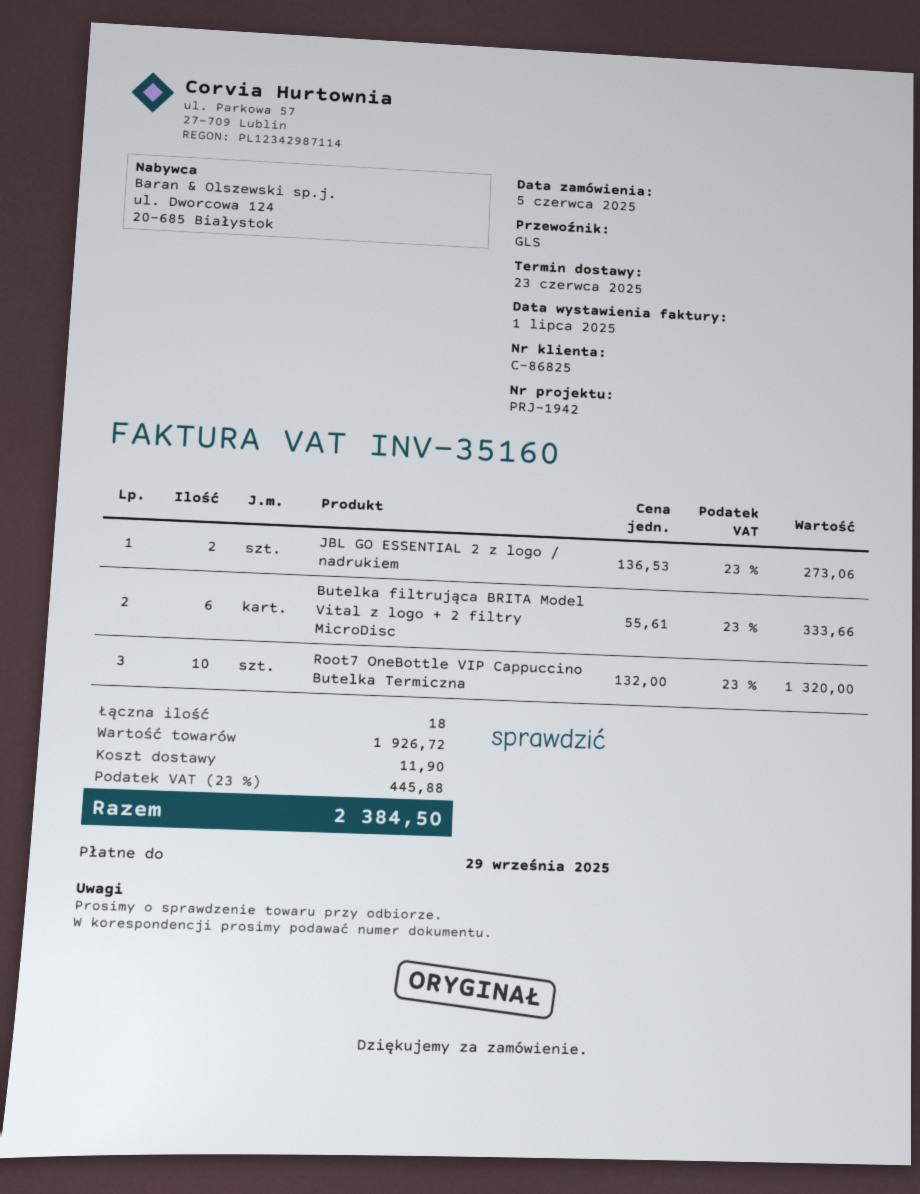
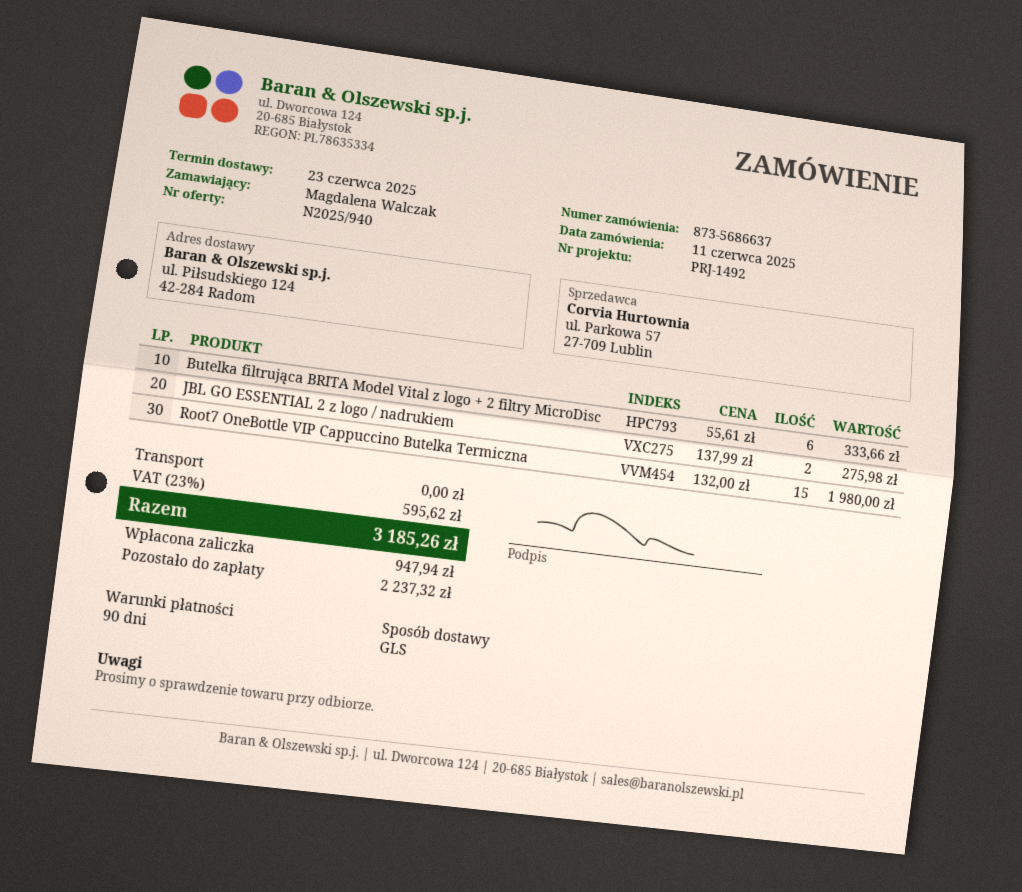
order date: 2025-06-05 -> 2025-06-11
reference: PRJ-1942 -> PRJ-1492
JBL GO ESSENTIAL 2 z logo / nadrukiem: 2 x 136.53 = 273.06 -> 2 x 137.99 = 275.98
Root7 OneBottle VIP Cappuccino Butelka Termiczna: 10 x 132.00 = 1320.00 -> 15 x 132.00 = 1980.00
shipping: 11.90 -> 0.00
tax: 23% = 445.88 -> 23% = 595.62
total: 2384.50 -> 3185.26

